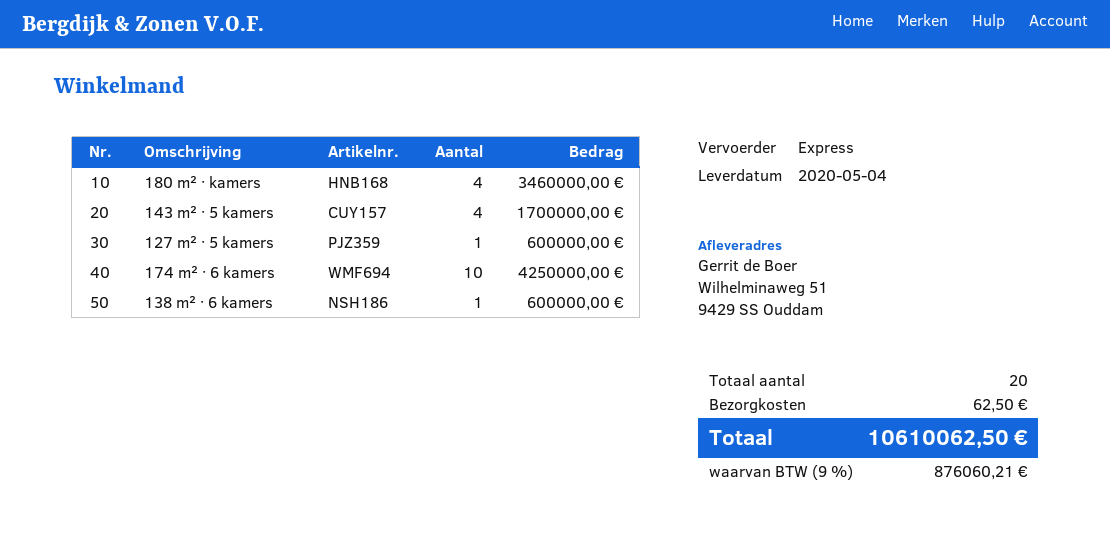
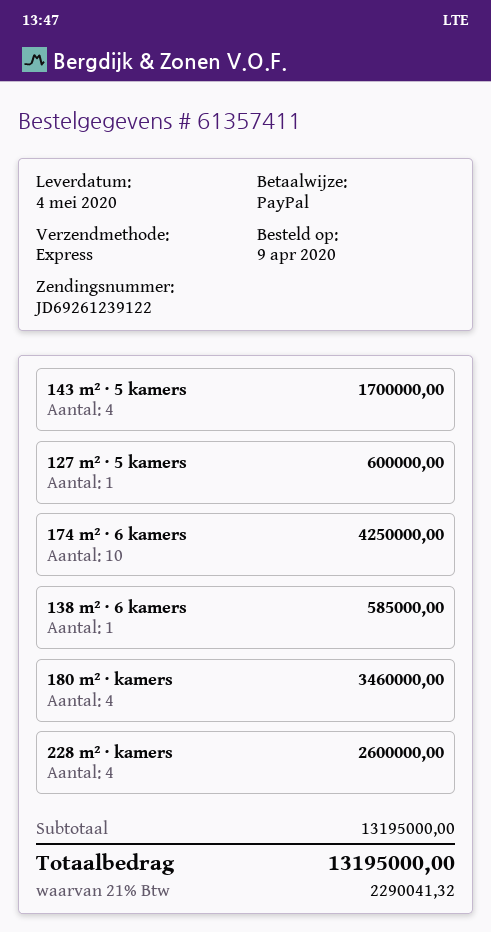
138 m² · 6 kamers: 1 for 600000.00 -> 1 for 585000.00
228 m² · kamers: none -> 4 for 2600000.00
shipping: 62.50 -> none
tax: 9% = 876060.21 -> 21% = 2290041.32
total: 10610062.50 -> 13195000.00

